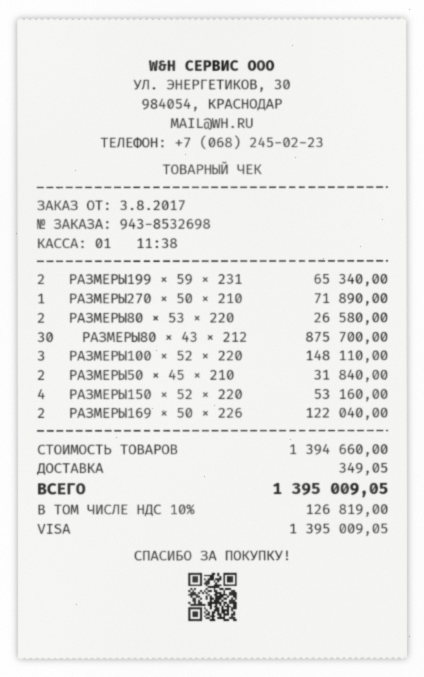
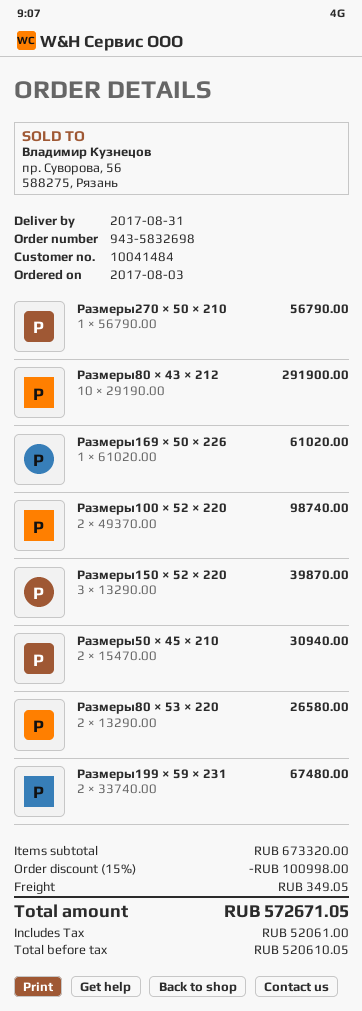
order number: 943-8532698 -> 943-5832698
РАЗМЕРЫ199 × 59 × 231: 2 for 65340.00 -> 2 for 67480.00
РАЗМЕРЫ270 × 50 × 210: 1 for 71890.00 -> 1 for 56790.00
РАЗМЕРЫ80 × 43 × 212: 30 for 875700.00 -> 10 for 291900.00
РАЗМЕРЫ100 × 52 × 220: 3 for 148110.00 -> 2 for 98740.00
РАЗМЕРЫ50 × 45 × 210: 2 for 31840.00 -> 2 for 30940.00
РАЗМЕРЫ150 × 52 × 220: 4 for 53160.00 -> 3 for 39870.00
РАЗМЕРЫ169 × 50 × 226: 2 for 122040.00 -> 1 for 61020.00
subtotal: 1394660.00 -> 673320.00
discount: none -> 15% = 100998.00
tax: 126819.00 -> 52061.00
total: 1395009.05 -> 572671.05

